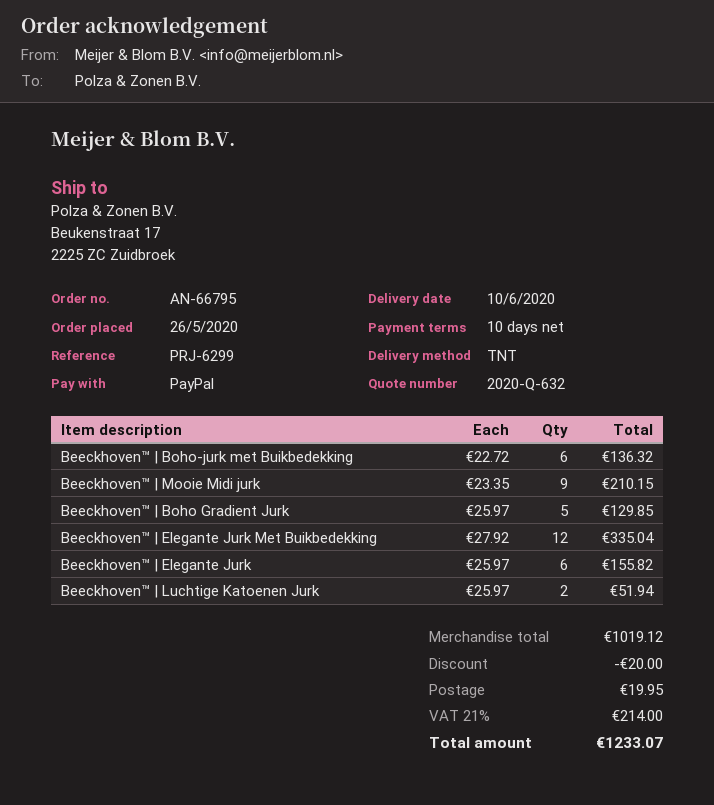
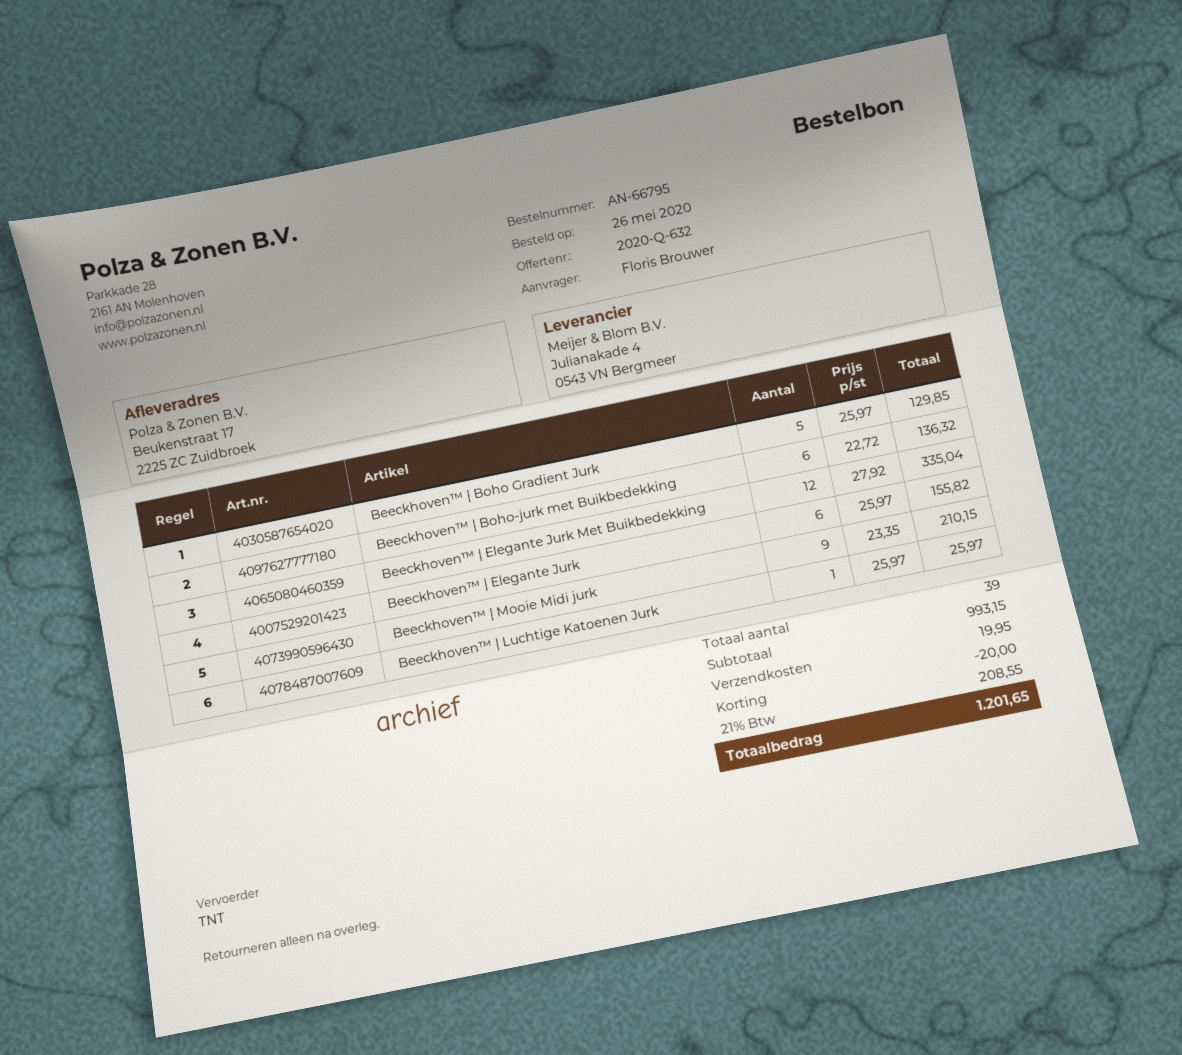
Beeckhoven™ | Luchtige Katoenen Jurk: 2 x 25.97 = 51.94 -> 1 x 25.97 = 25.97
subtotal: 1019.12 -> 993.15
tax: 21% = 214.00 -> 21% = 208.55
total: 1233.07 -> 1201.65

